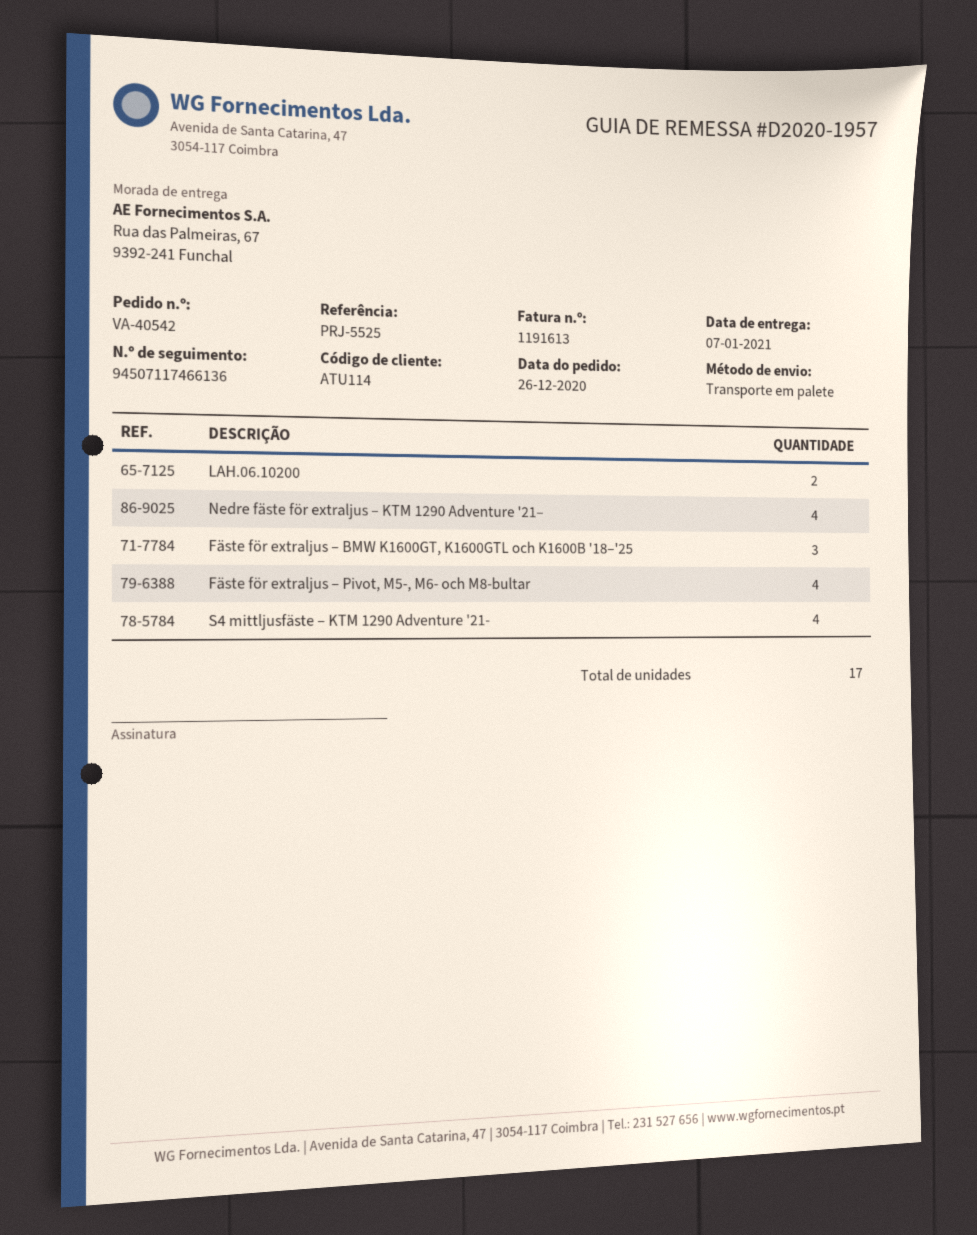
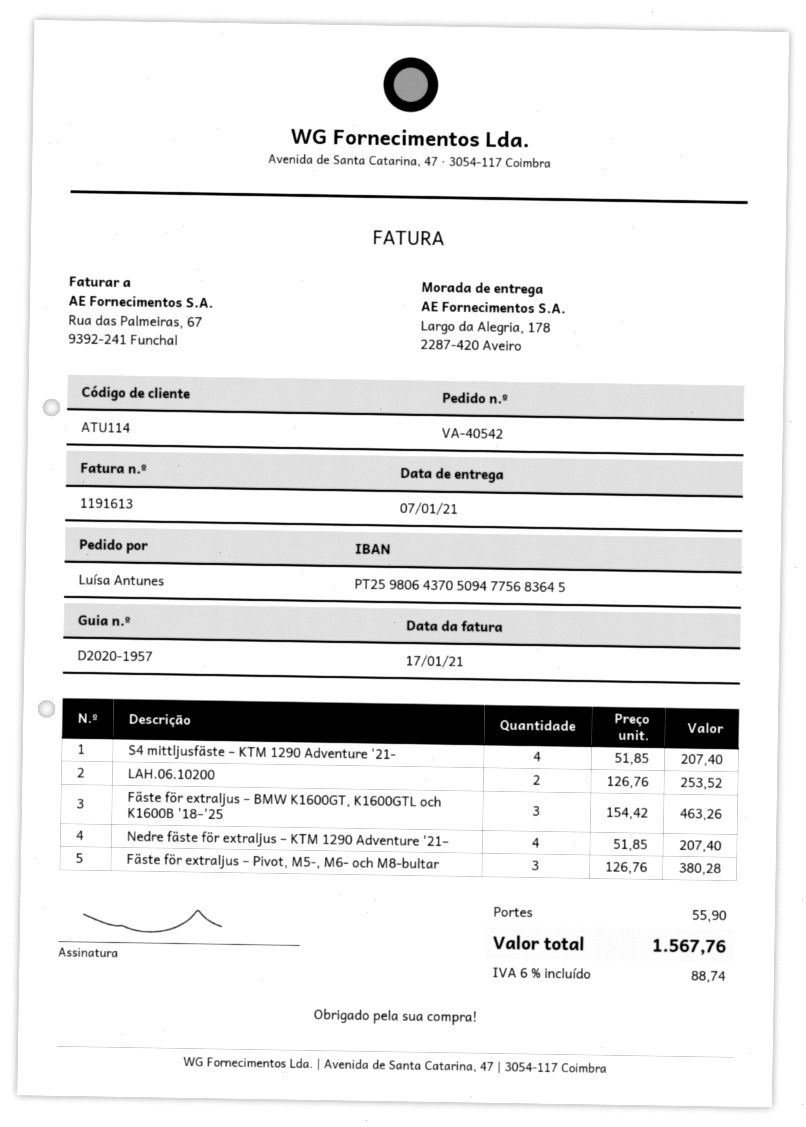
ship to: Rua das Palmeiras, 67, 9392-241 Funchal -> Largo da Alegria, 178, 2287-420 Aveiro
Fäste för extraljus – Pivot, M5-, M6- och M8-bultar: 4 -> 3

